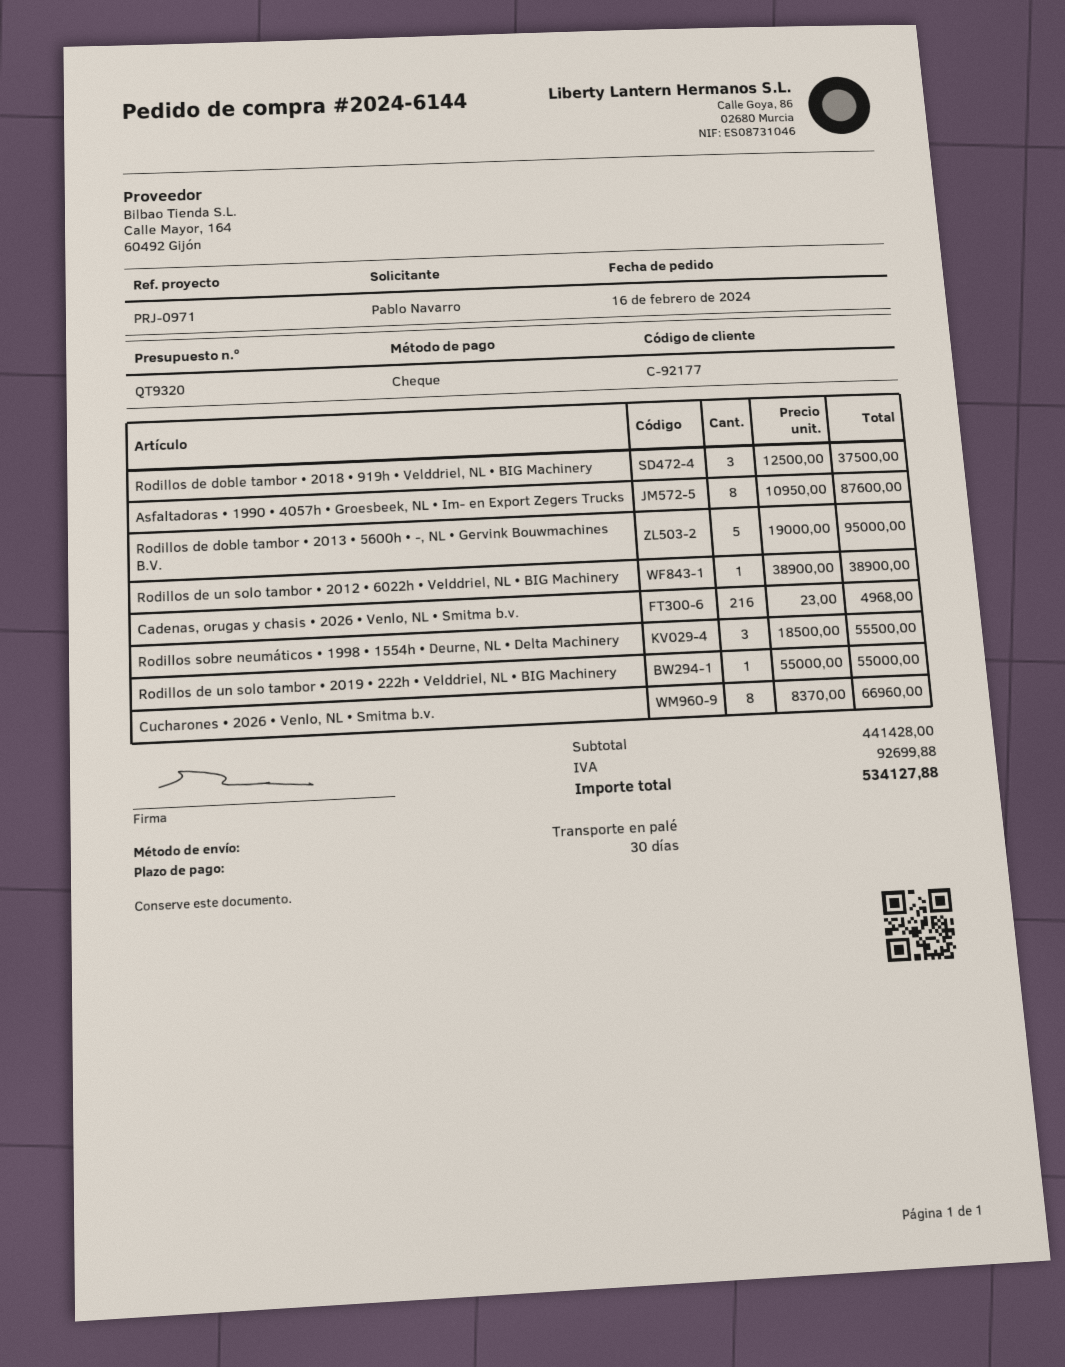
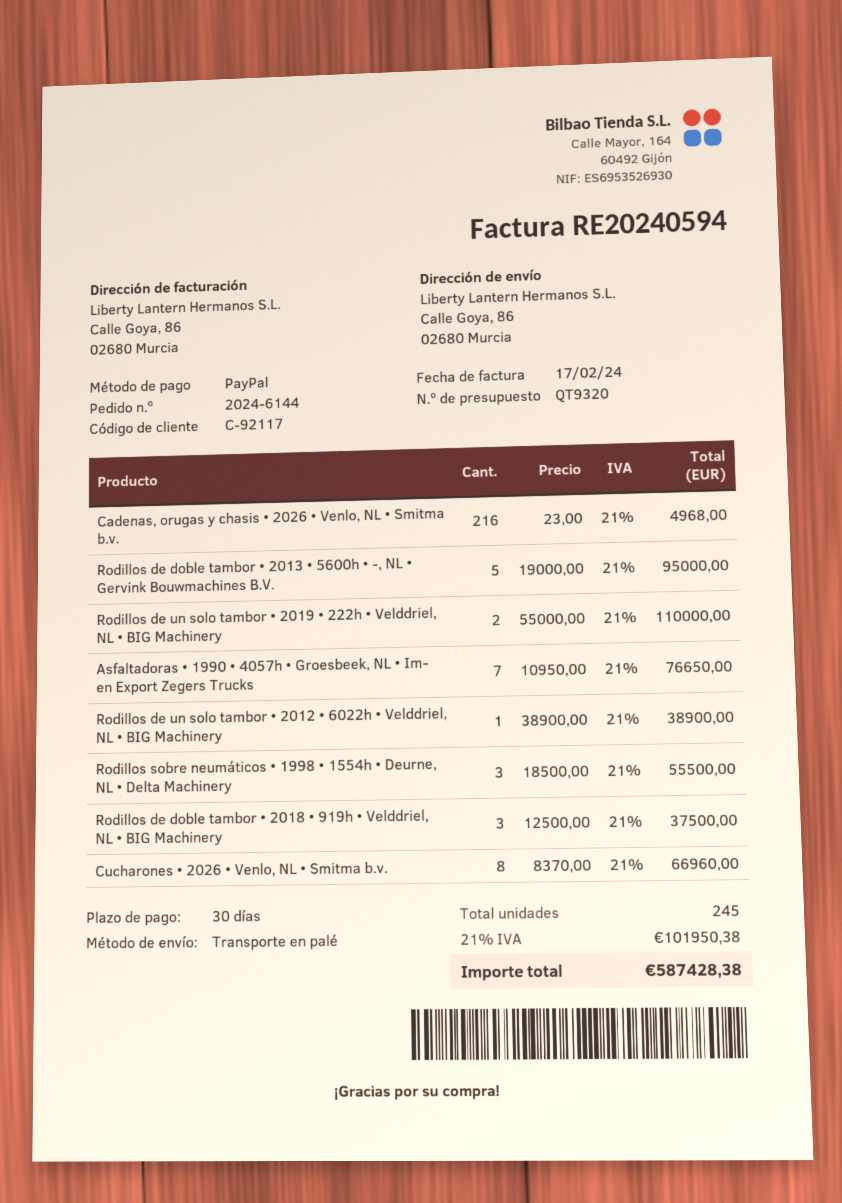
customer number: C-92177 -> C-92117
payment method: cheque -> PayPal
Asfaltadoras • 1990 • 4057h • Groesbeek, NL • Im- en Export Zegers Trucks: 8 x 10950.00 = 87600.00 -> 7 x 10950.00 = 76650.00
Rodillos de un solo tambor • 2019 • 222h • Velddriel, NL • BIG Machinery: 1 x 55000.00 = 55000.00 -> 2 x 55000.00 = 110000.00
tax: 92699.88 -> 101950.38
total: 534127.88 -> 587428.38

